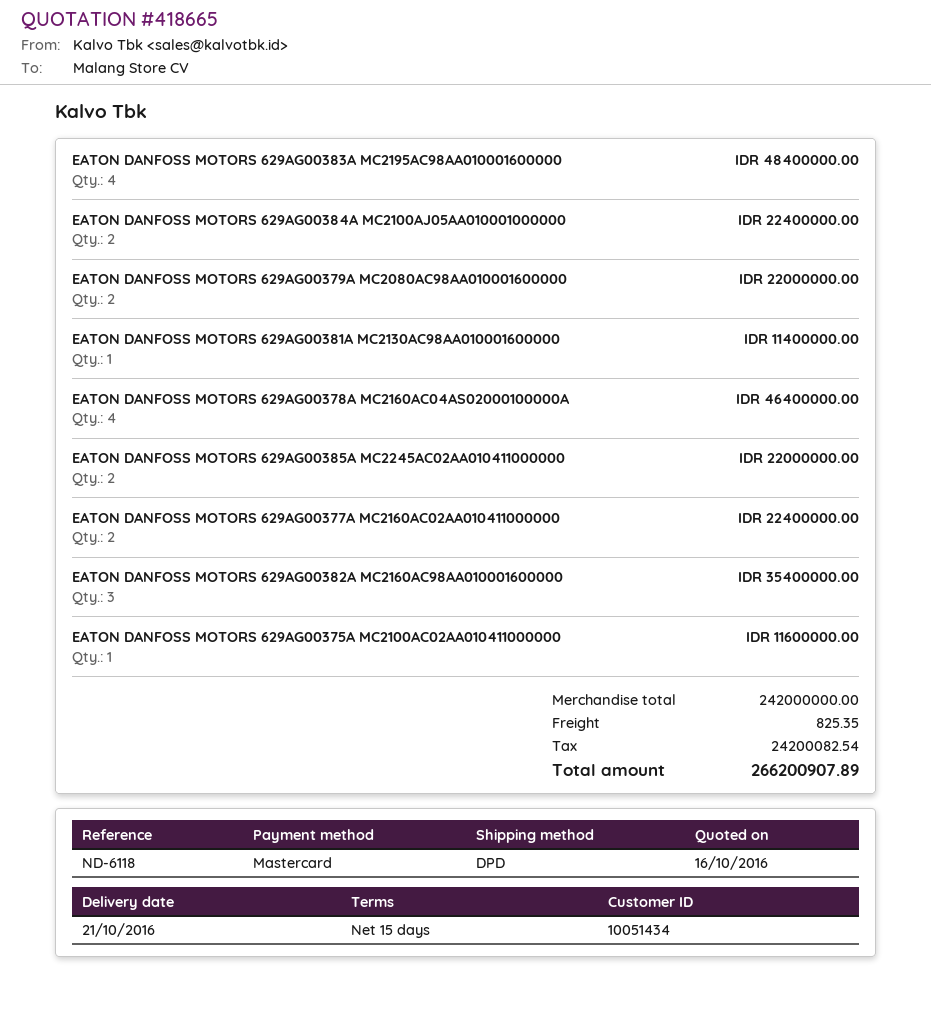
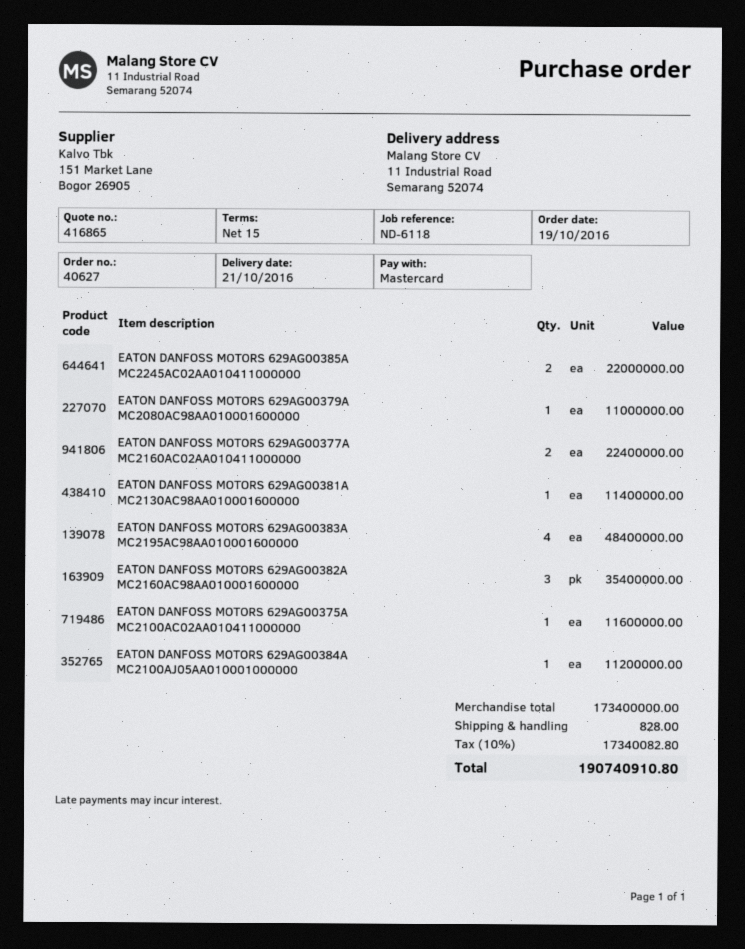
quote number: 418665 -> 416865
EATON DANFOSS MOTORS 629AG00384A MC2100AJ05AA010001000000: 2 for 22400000.00 -> 1 for 11200000.00
EATON DANFOSS MOTORS 629AG00379A MC2080AC98AA010001600000: 2 for 22000000.00 -> 1 for 11000000.00
EATON DANFOSS MOTORS 629AG00378A MC2160AC04AS02000100000A: 4 for 46400000.00 -> none
subtotal: 242000000.00 -> 173400000.00
shipping: 825.35 -> 828.00
tax: 24200082.54 -> 17340082.80
total: 266200907.89 -> 190740910.80

